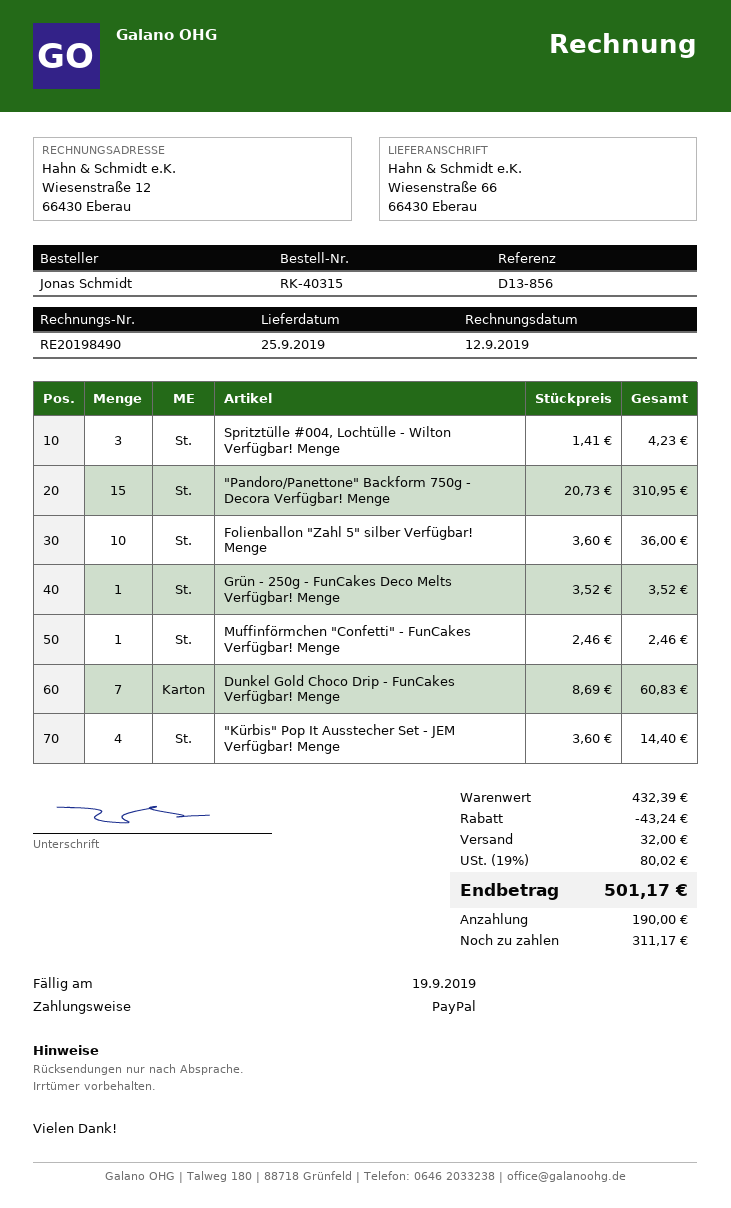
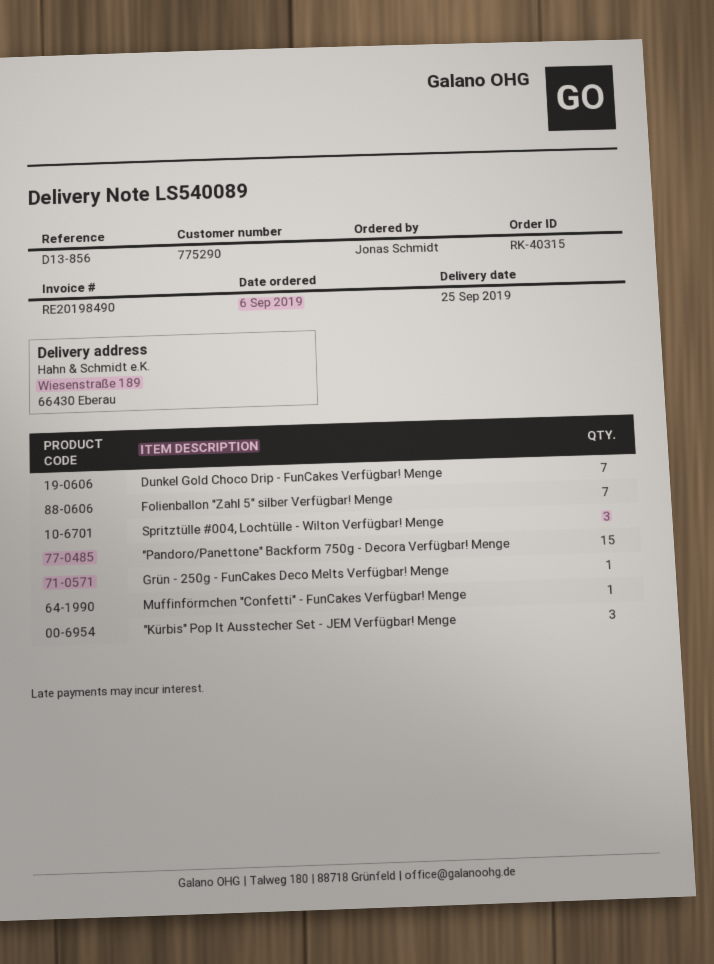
ship to: Wiesenstraße 66, 66430 Eberau -> Wiesenstraße 189, 66430 Eberau
Folienballon "Zahl 5" silber Verfügbar! Menge: 10 -> 7
"Kürbis" Pop It Ausstecher Set - JEM Verfügbar! Menge: 4 -> 3

